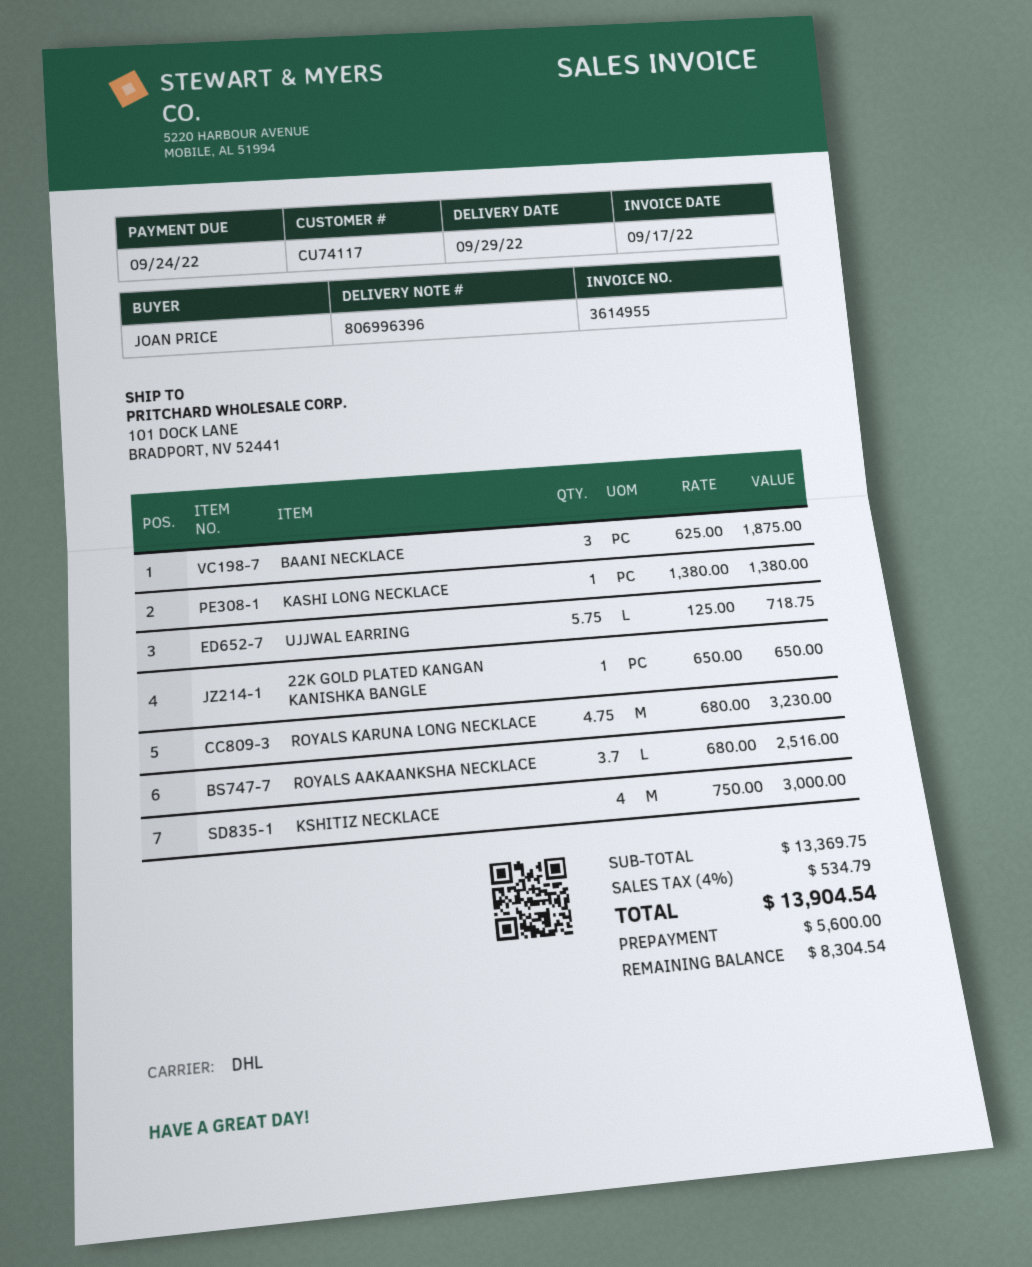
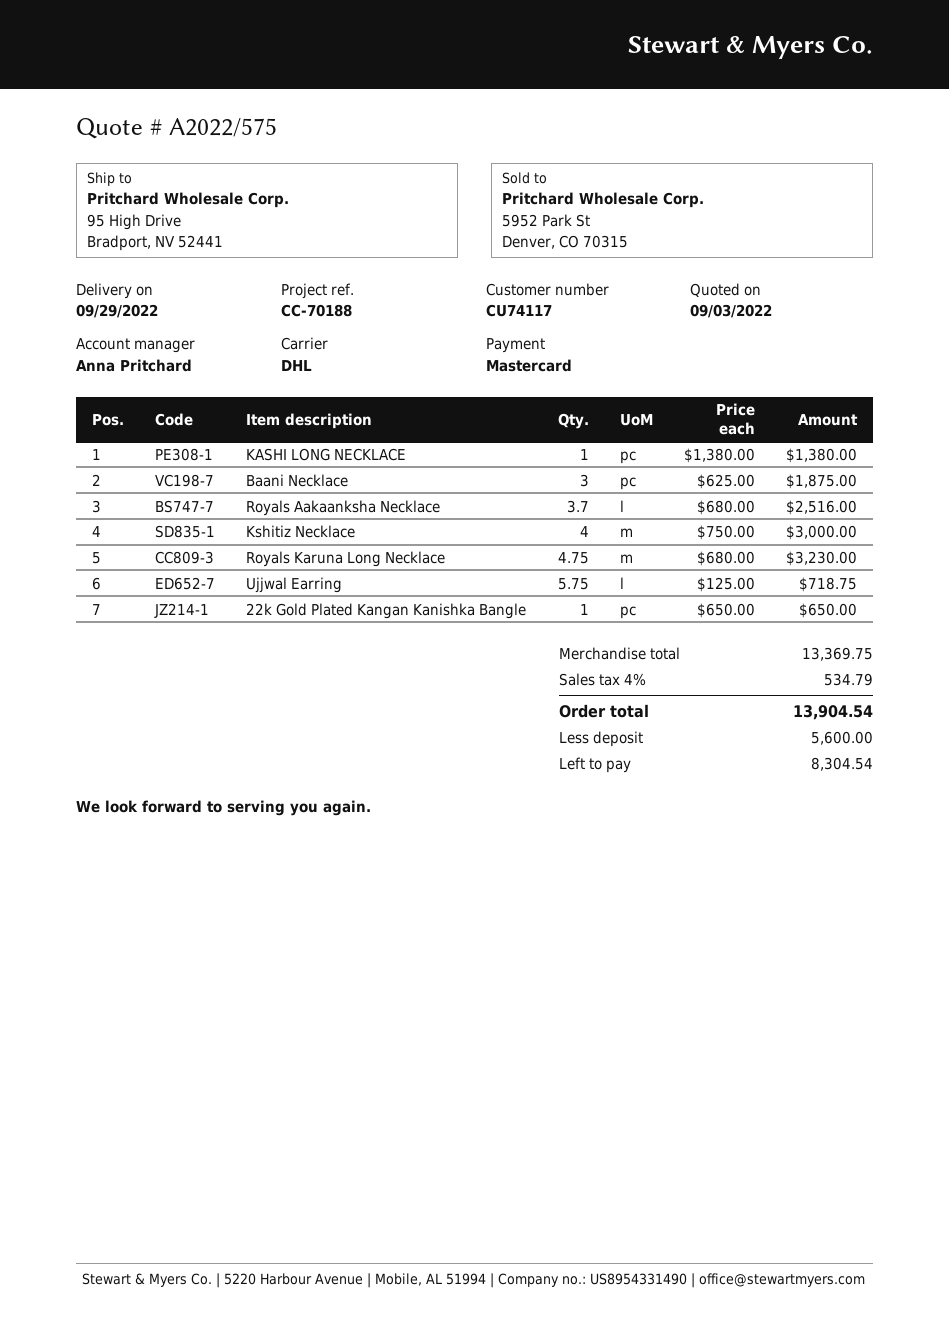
ship to: 101 DOCK LANE, BRADPORT, NV 52441 -> 95 High Drive, Bradport, NV 52441

